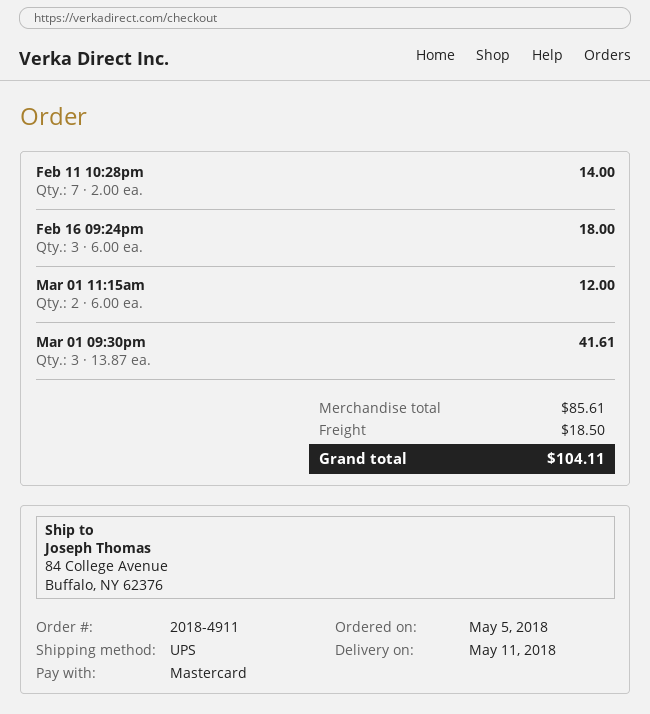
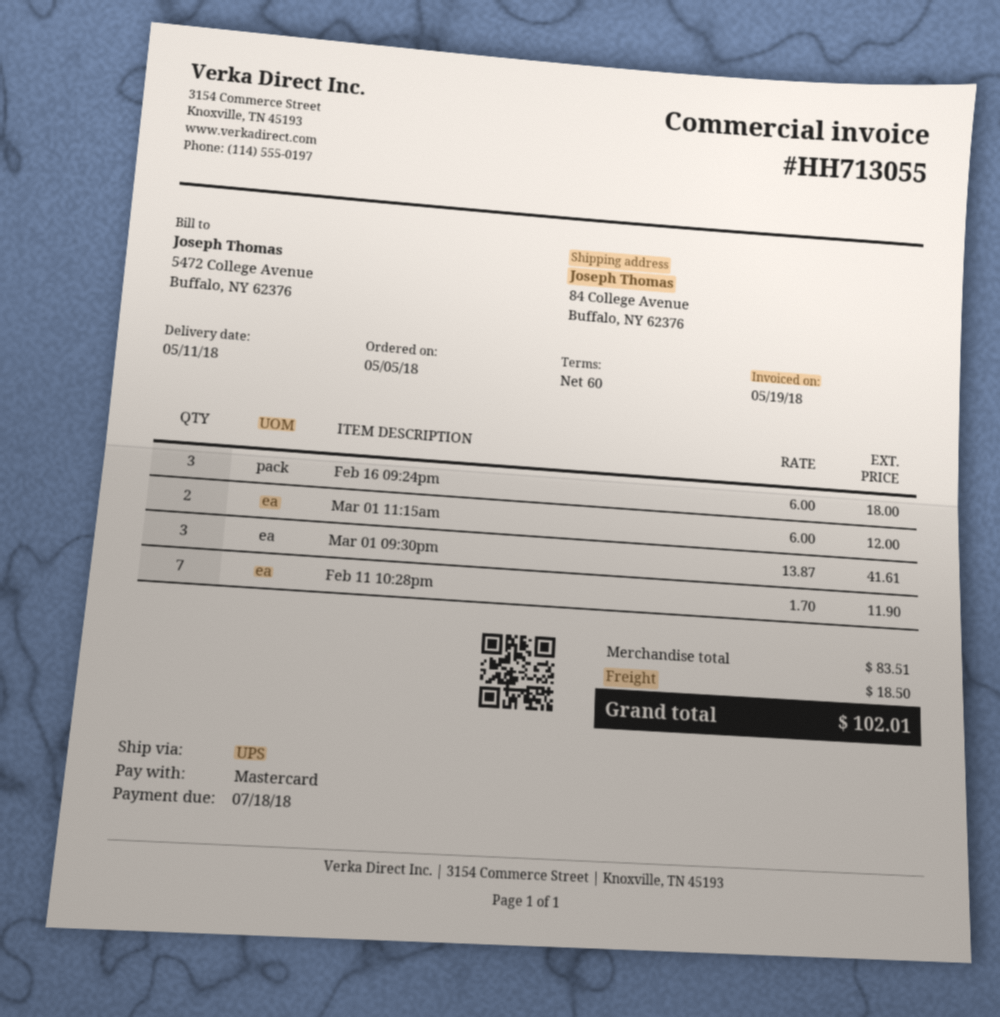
Feb 11 10:28pm: 7 x 2.00 = 14.00 -> 7 x 1.70 = 11.90
subtotal: 85.61 -> 83.51
total: 104.11 -> 102.01

